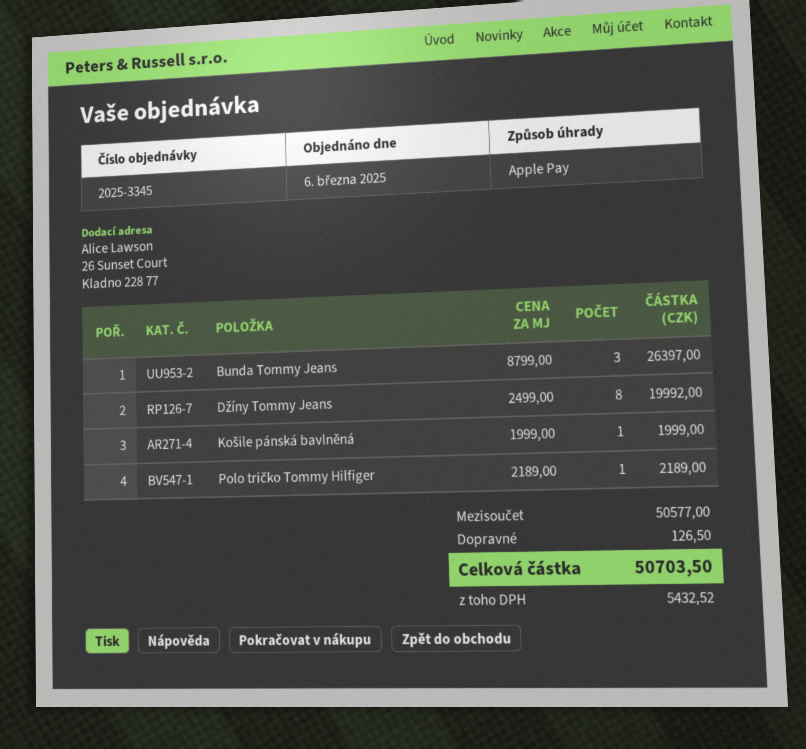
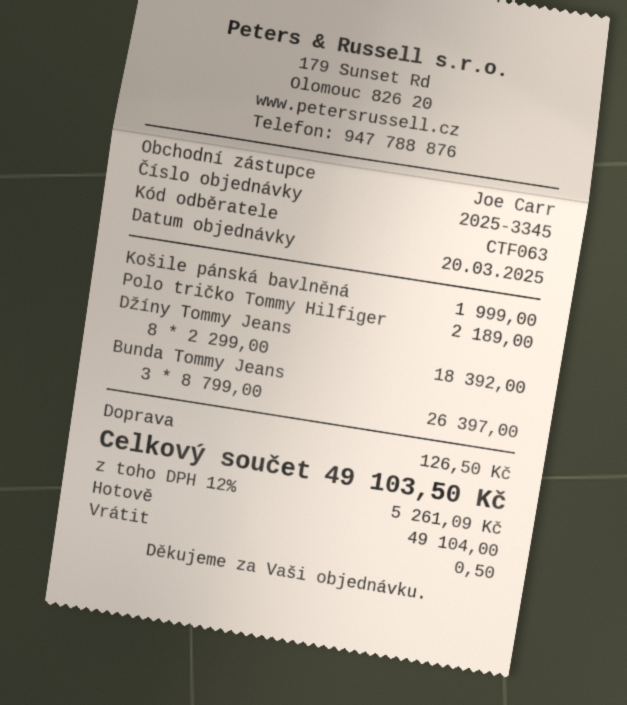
order date: 2025-03-06 -> 2025-03-20
payment method: Apple Pay -> cash
Džíny Tommy Jeans: 8 x 2499.00 = 19992.00 -> 8 x 2299.00 = 18392.00
tax: 5432.52 -> 5261.09
total: 50703.50 -> 49103.50

